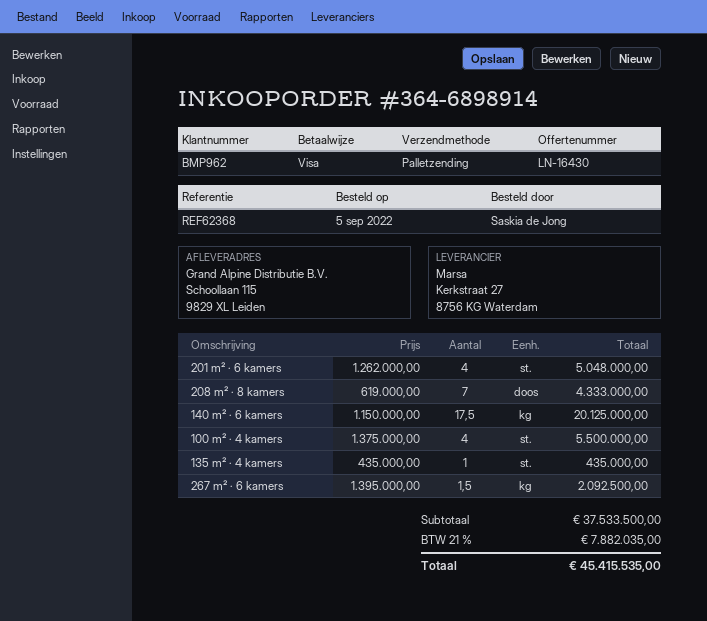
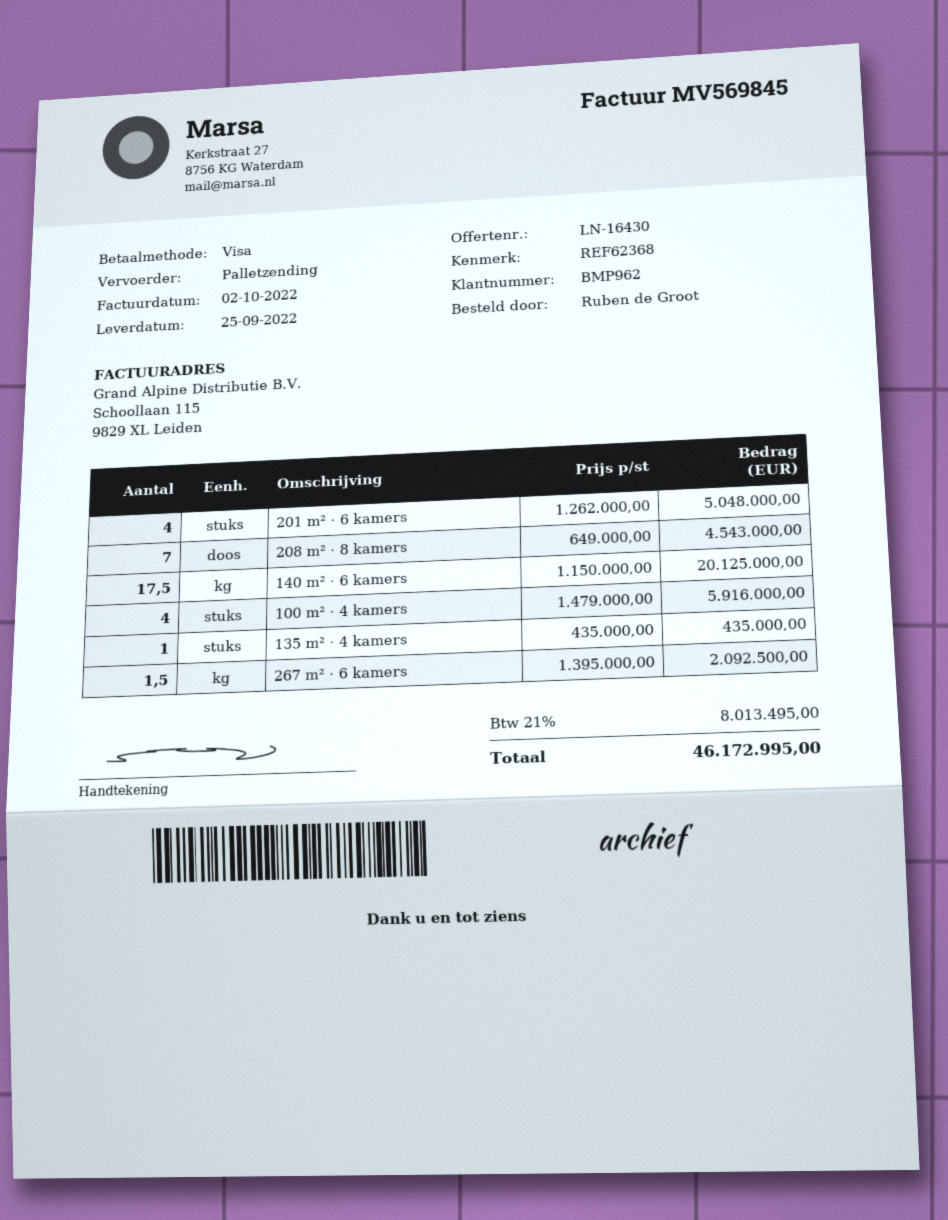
ordered by: Saskia de Jong -> Ruben de Groot
208 m² · 8 kamers: 7 x 619000.00 = 4333000.00 -> 7 x 649000.00 = 4543000.00
100 m² · 4 kamers: 4 x 1375000.00 = 5500000.00 -> 4 x 1479000.00 = 5916000.00
tax: 21% = 7882035.00 -> 21% = 8013495.00
total: 45415535.00 -> 46172995.00

